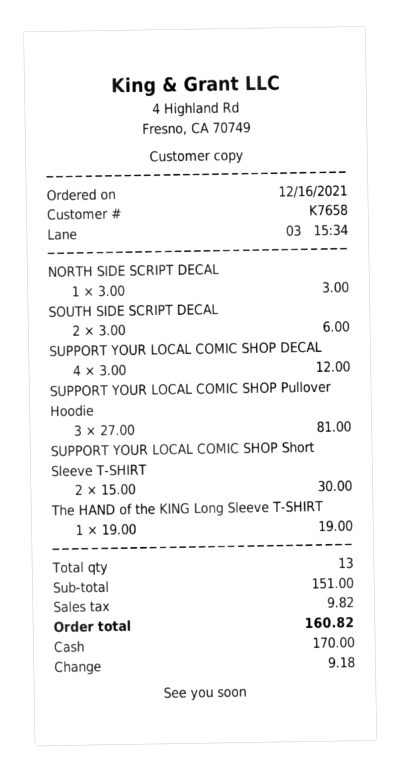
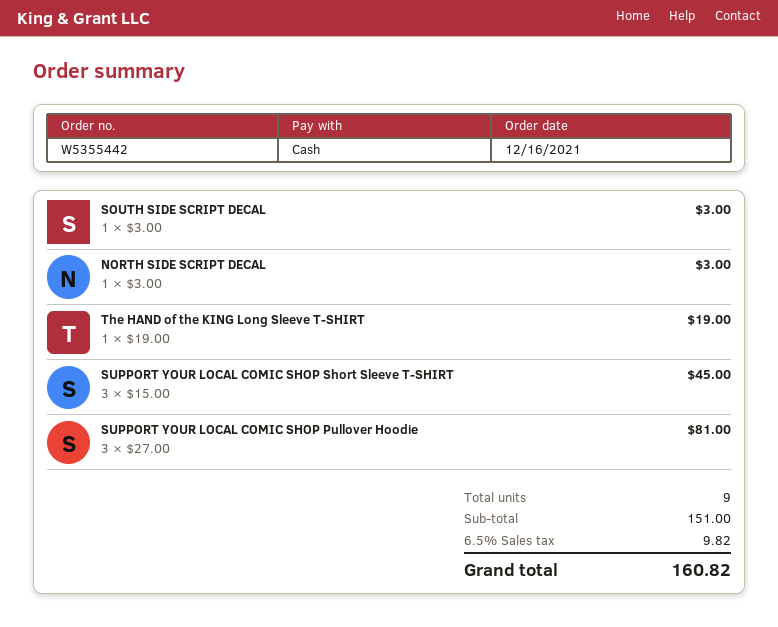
SOUTH SIDE SCRIPT DECAL: 2 x 3.00 = 6.00 -> 1 x 3.00 = 3.00
SUPPORT YOUR LOCAL COMIC SHOP DECAL: 4 x 3.00 = 12.00 -> none
SUPPORT YOUR LOCAL COMIC SHOP Short Sleeve T-SHIRT: 2 x 15.00 = 30.00 -> 3 x 15.00 = 45.00
total quantity: 13 -> 9

